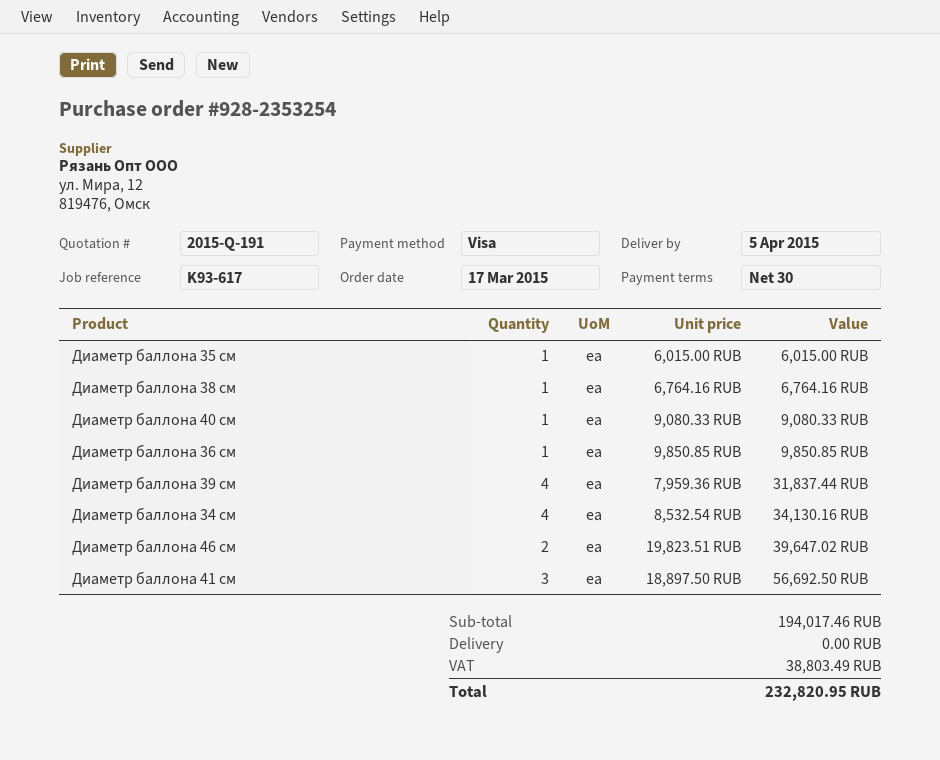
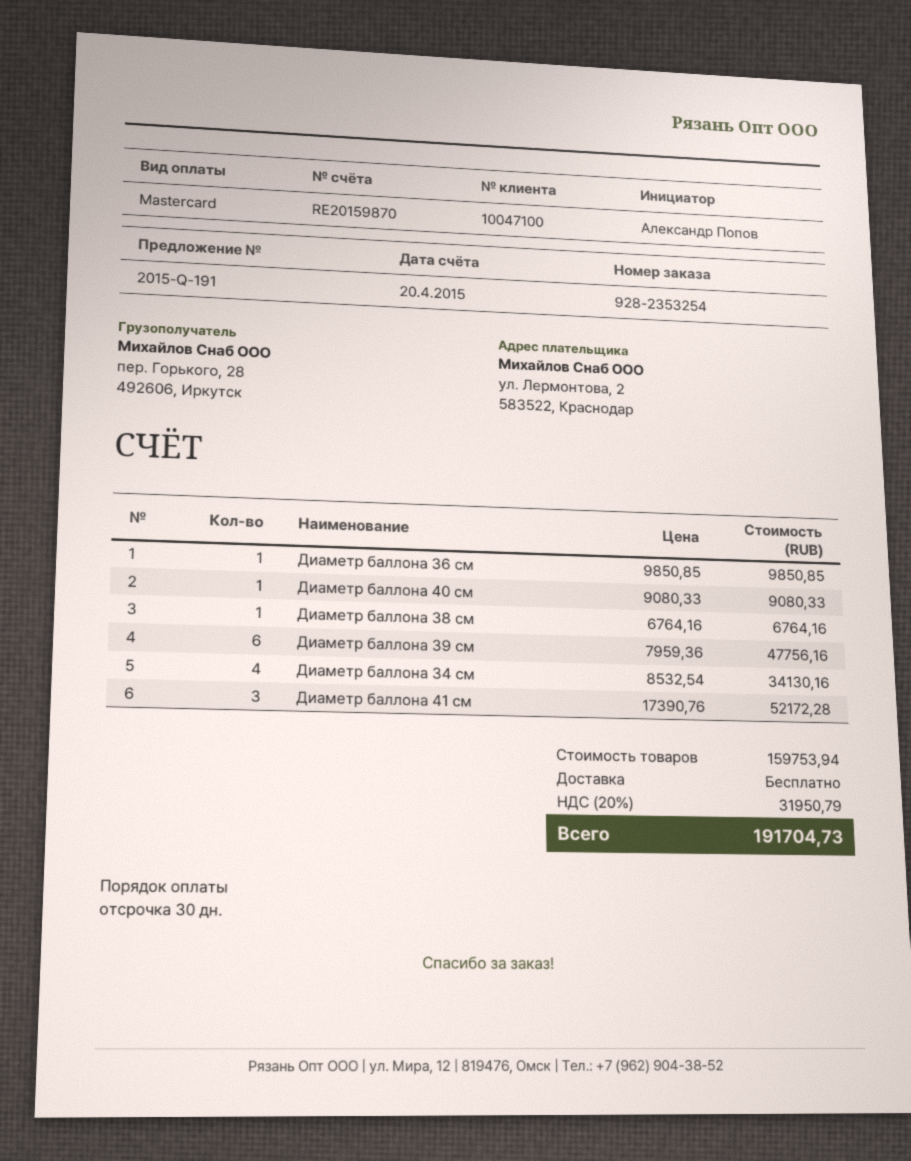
payment method: Visa -> Mastercard
Диаметр баллона 35 см: 1 x 6015.00 = 6015.00 -> none
Диаметр баллона 39 см: 4 x 7959.36 = 31837.44 -> 6 x 7959.36 = 47756.16
Диаметр баллона 46 см: 2 x 19823.51 = 39647.02 -> none
Диаметр баллона 41 см: 3 x 18897.50 = 56692.50 -> 3 x 17390.76 = 52172.28
subtotal: 194017.46 -> 159753.94
tax: 38803.49 -> 31950.79
total: 232820.95 -> 191704.73

